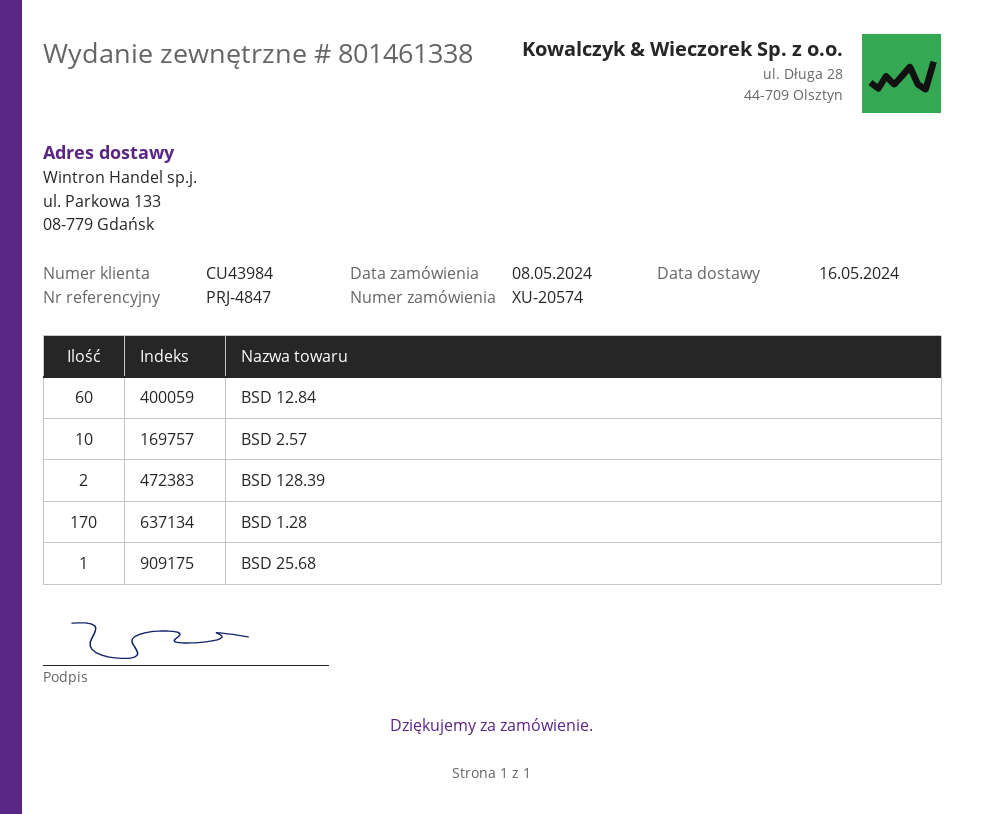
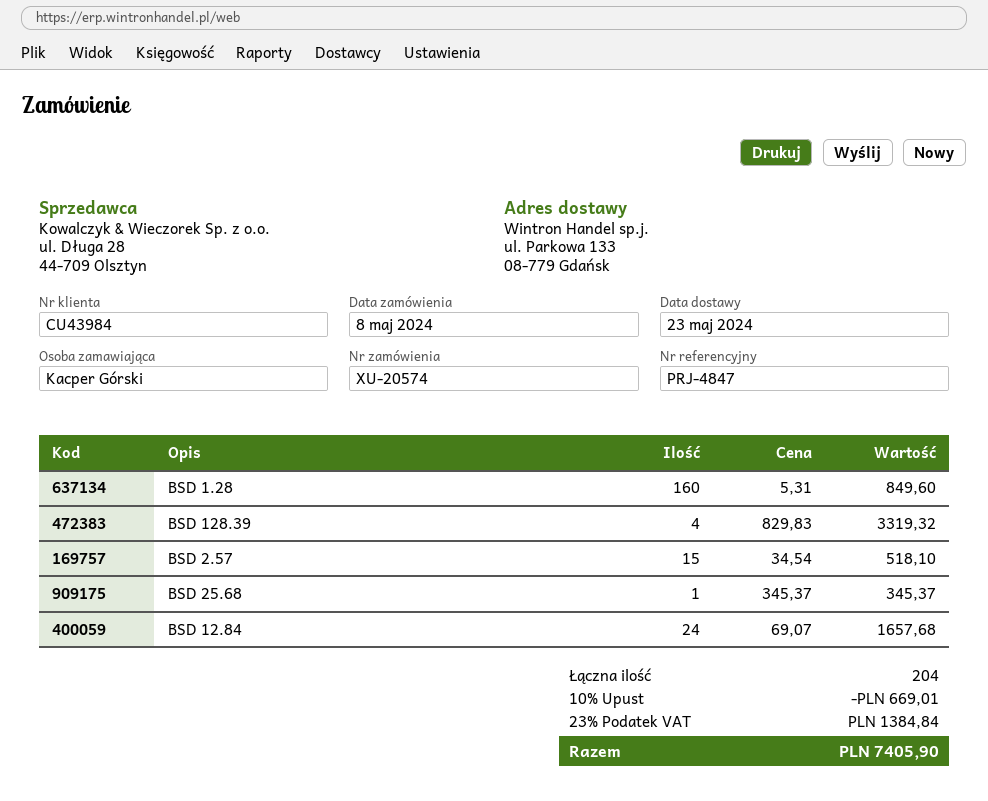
delivery date: 2024-05-16 -> 2024-05-23
BSD 12.84: 60 -> 24
BSD 2.57: 10 -> 15
BSD 128.39: 2 -> 4
BSD 1.28: 170 -> 160

